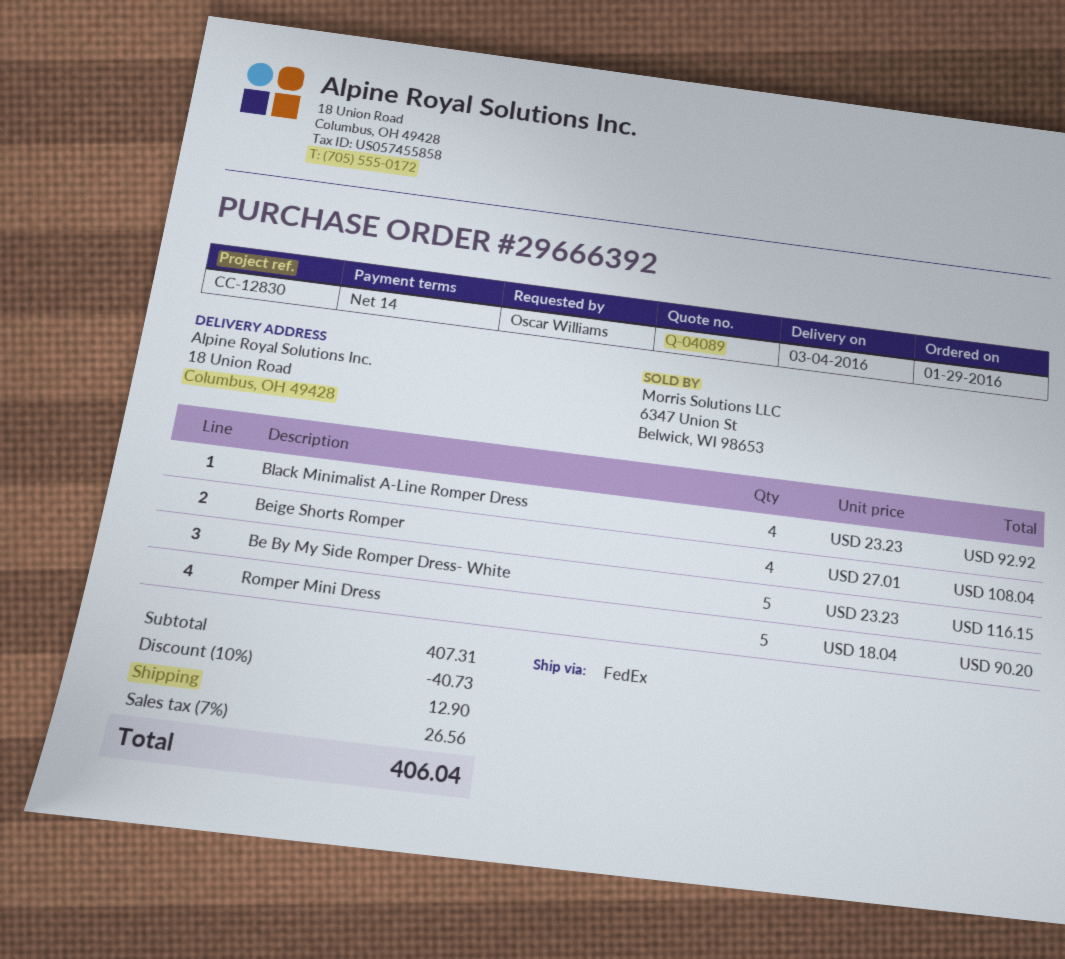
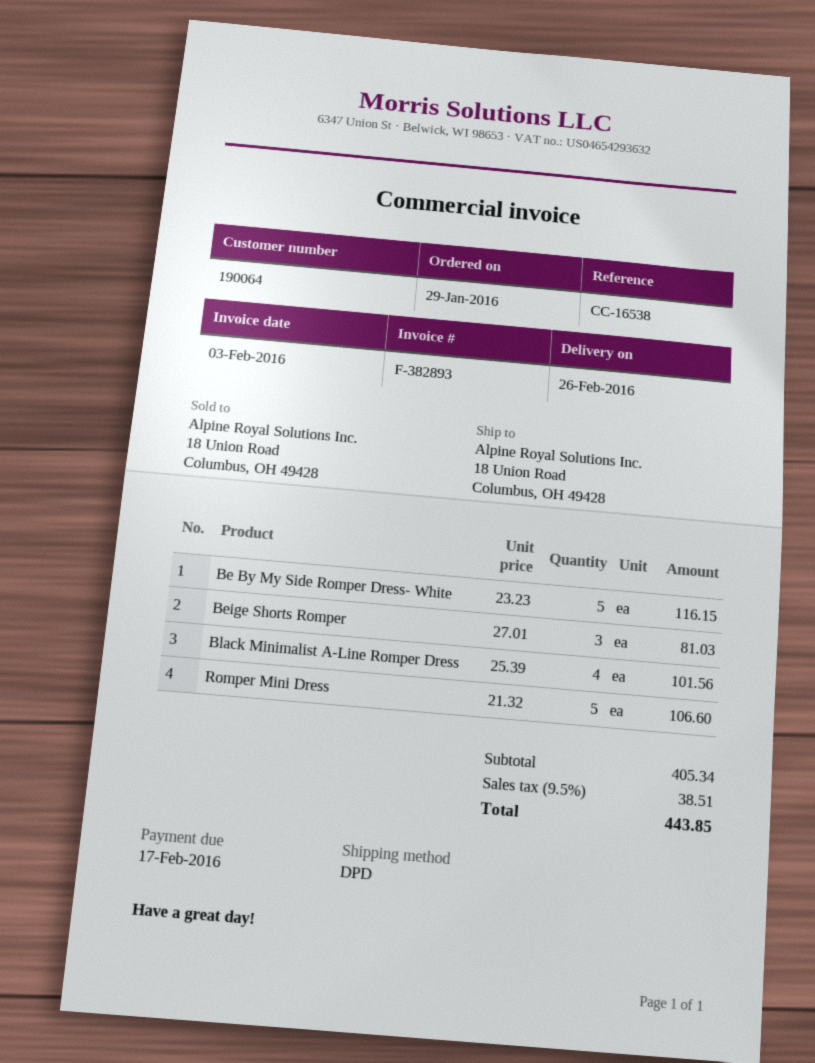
delivery date: 2016-03-04 -> 2016-02-26
reference: CC-12830 -> CC-16538
shipping method: FedEx -> DPD
Black Minimalist A-Line Romper Dress: 4 x 23.23 = 92.92 -> 4 x 25.39 = 101.56
Beige Shorts Romper: 4 x 27.01 = 108.04 -> 3 x 27.01 = 81.03
Romper Mini Dress: 5 x 18.04 = 90.20 -> 5 x 21.32 = 106.60
subtotal: 407.31 -> 405.34
discount: 10% = 40.73 -> none
shipping: 12.90 -> none
tax: 7% = 26.56 -> 9.5% = 38.51
total: 406.04 -> 443.85

